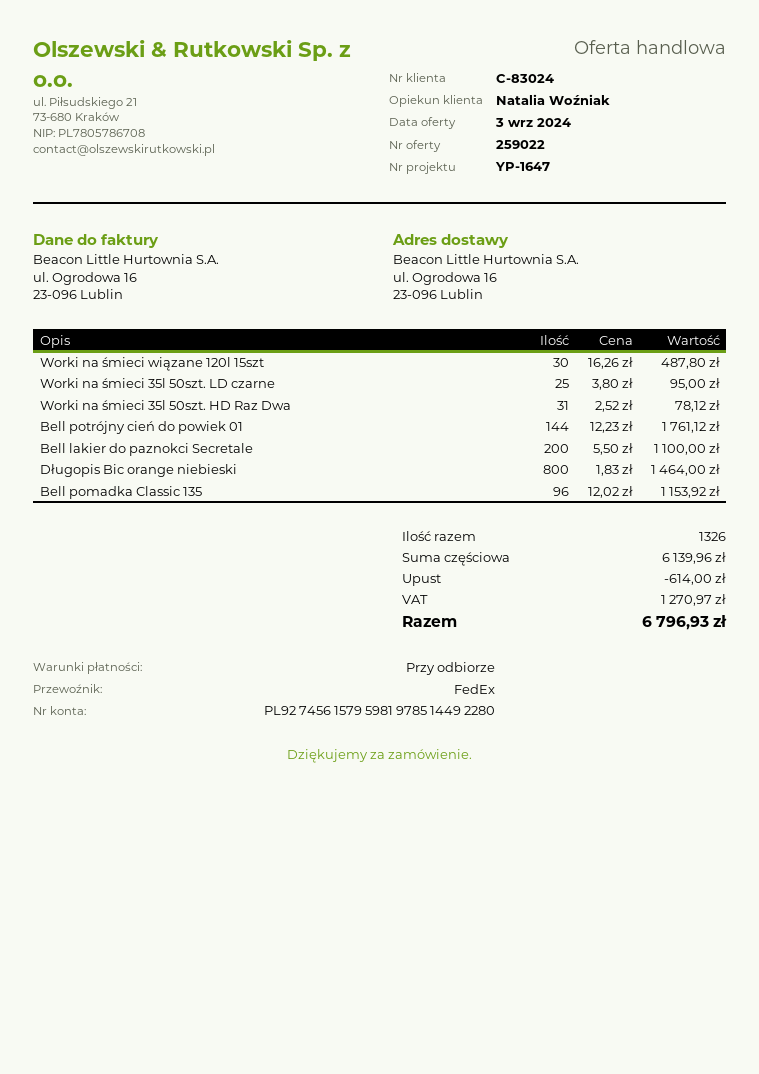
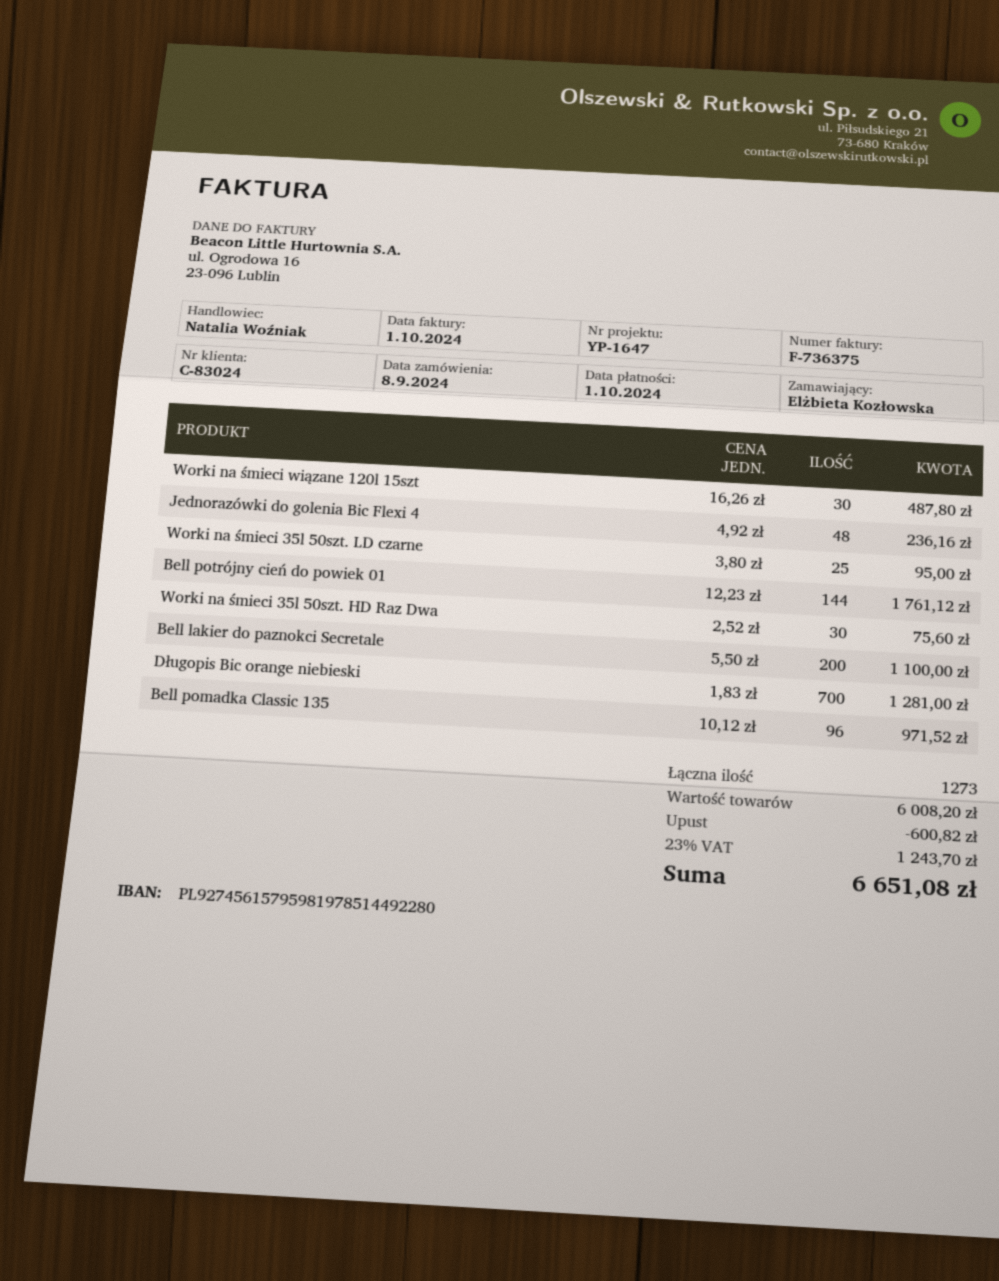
Worki na śmieci 35l 50szt. HD Raz Dwa: 31 x 2.52 = 78.12 -> 30 x 2.52 = 75.60
Długopis Bic orange niebieski: 800 x 1.83 = 1464.00 -> 700 x 1.83 = 1281.00
Bell pomadka Classic 135: 96 x 12.02 = 1153.92 -> 96 x 10.12 = 971.52
Jednorazówki do golenia Bic Flexi 4: none -> 48 x 4.92 = 236.16
total quantity: 1326 -> 1273
subtotal: 6139.96 -> 6008.20
discount: 614.00 -> 600.82
tax: 1270.97 -> 1243.70
total: 6796.93 -> 6651.08

